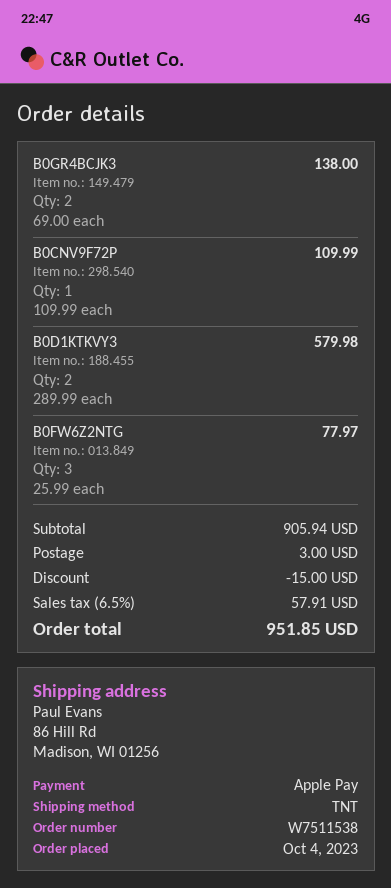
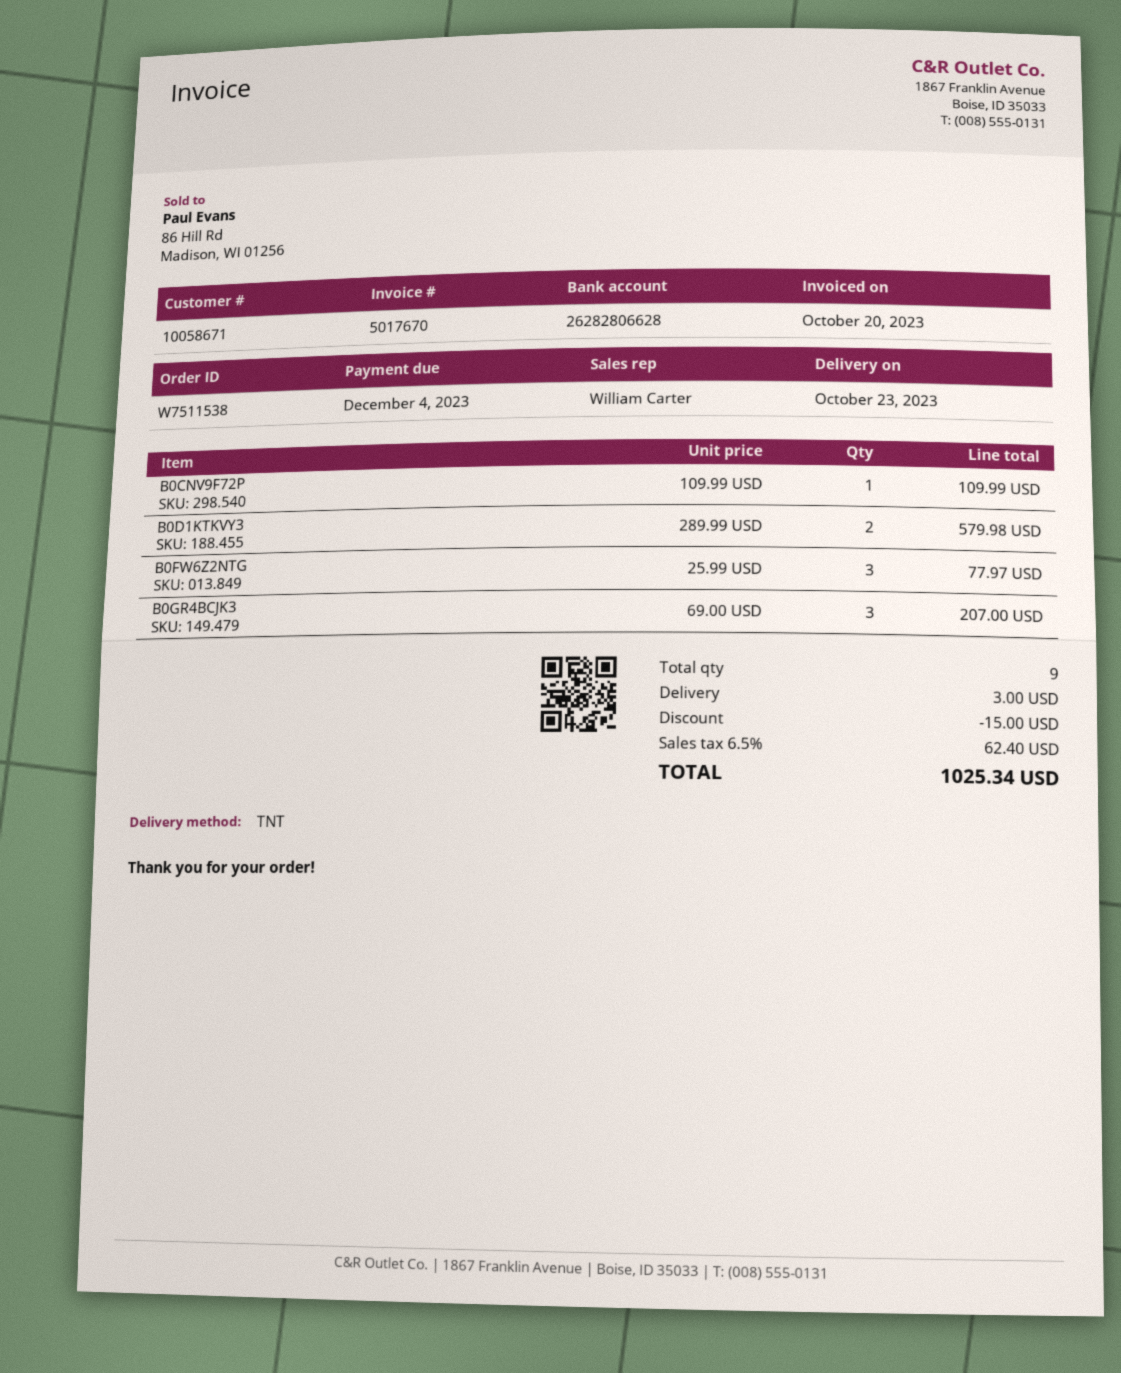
B0GR4BCJK3: 2 x 69.00 = 138.00 -> 3 x 69.00 = 207.00
tax: 6.5% = 57.91 -> 6.5% = 62.40
total: 951.85 -> 1025.34

